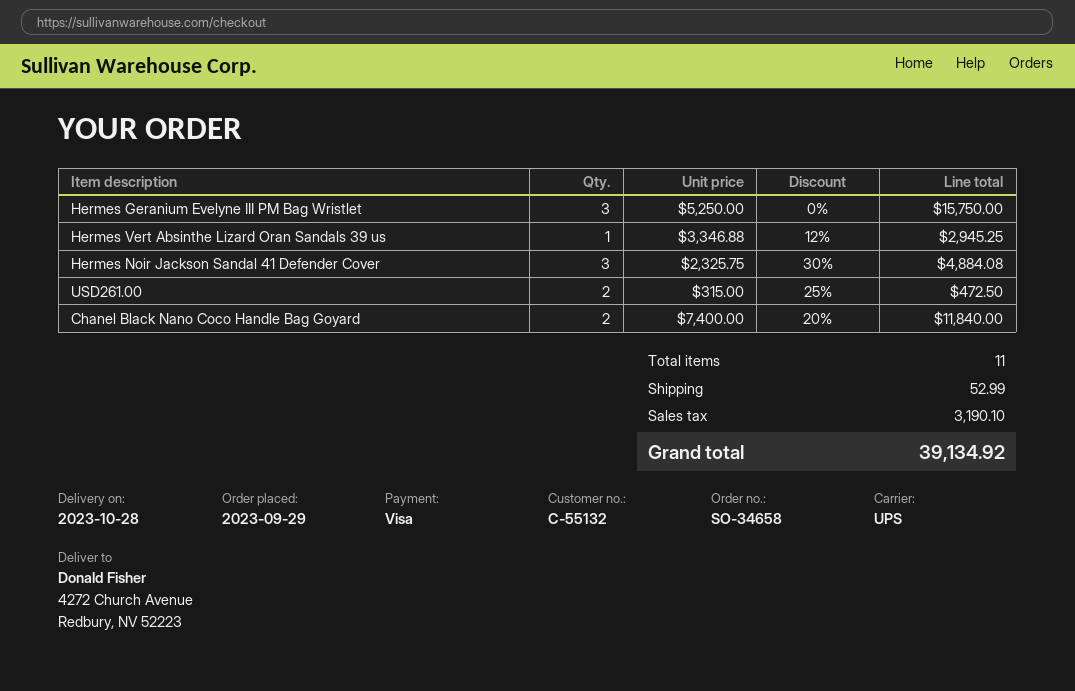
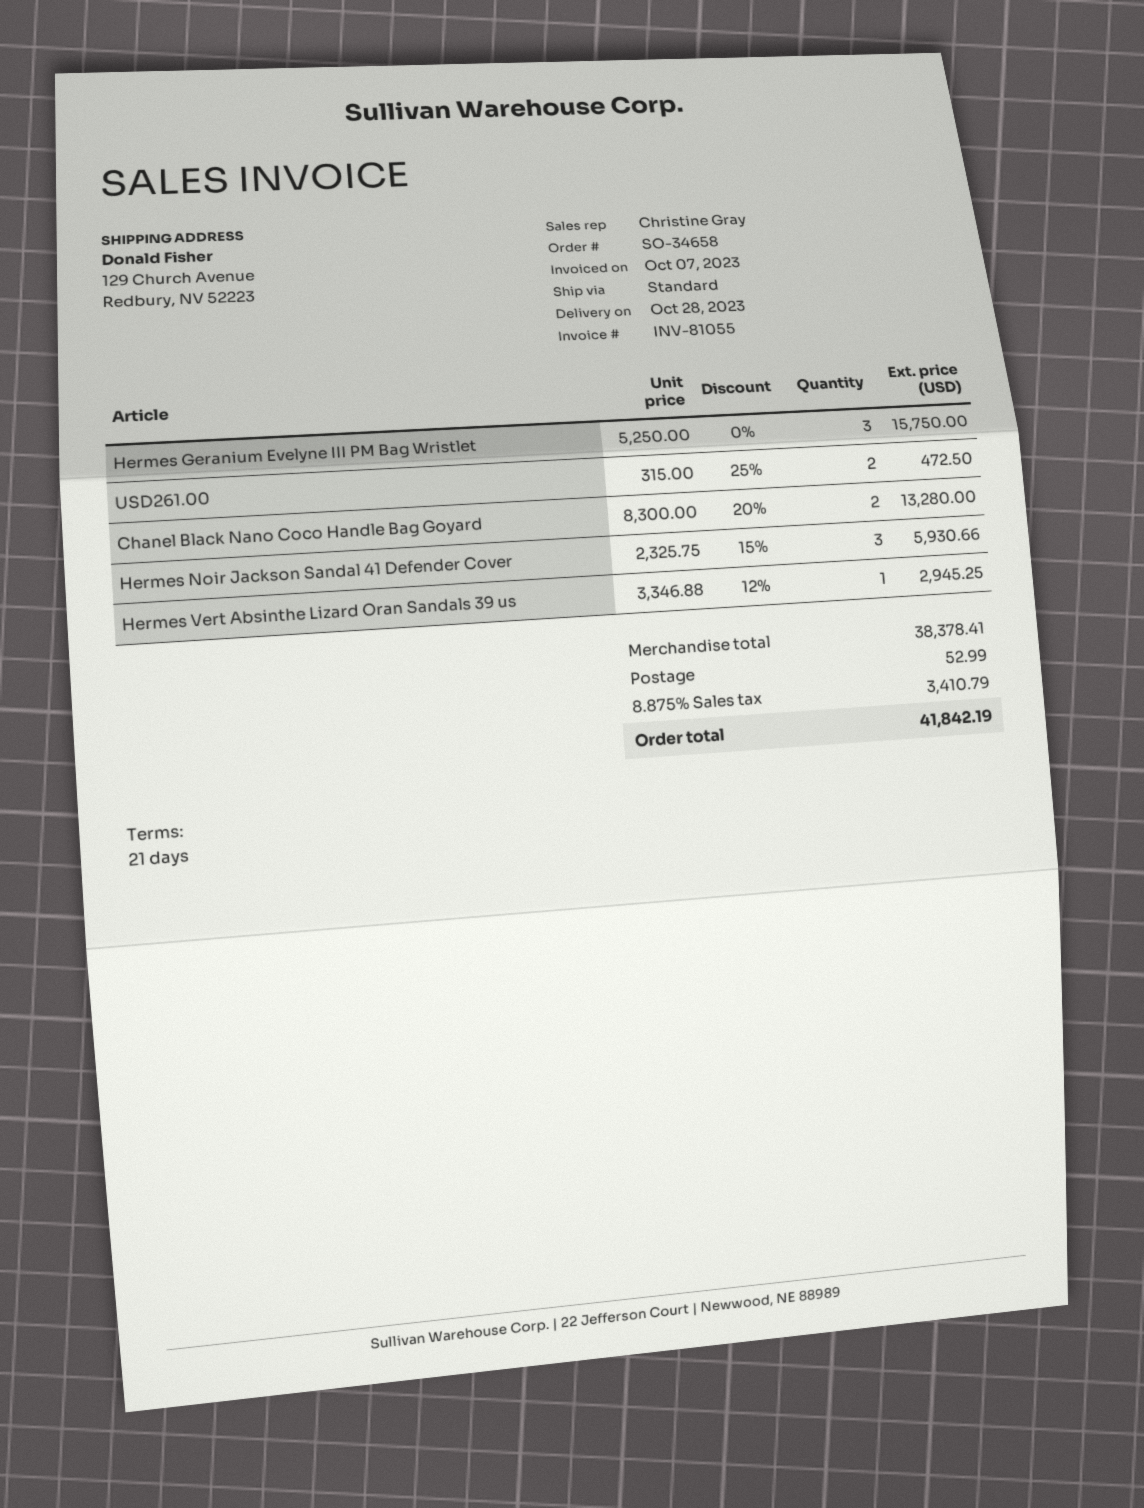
shipping method: UPS -> standard
ship to: 4272 Church Avenue, Redbury, NV 52223 -> 129 Church Avenue, Redbury, NV 52223
Hermes Noir Jackson Sandal 41 Defender Cover: 3 x 2325.75 - 30% = 4884.08 -> 3 x 2325.75 - 15% = 5930.66
Chanel Black Nano Coco Handle Bag Goyard: 2 x 7400.00 - 20% = 11840.00 -> 2 x 8300.00 - 20% = 13280.00
tax: 3190.10 -> 3410.79
total: 39134.92 -> 41842.19

